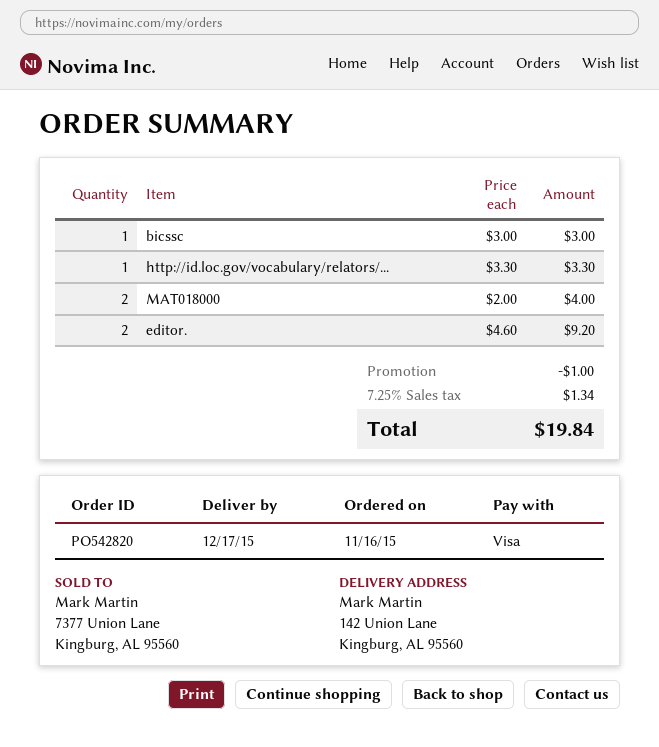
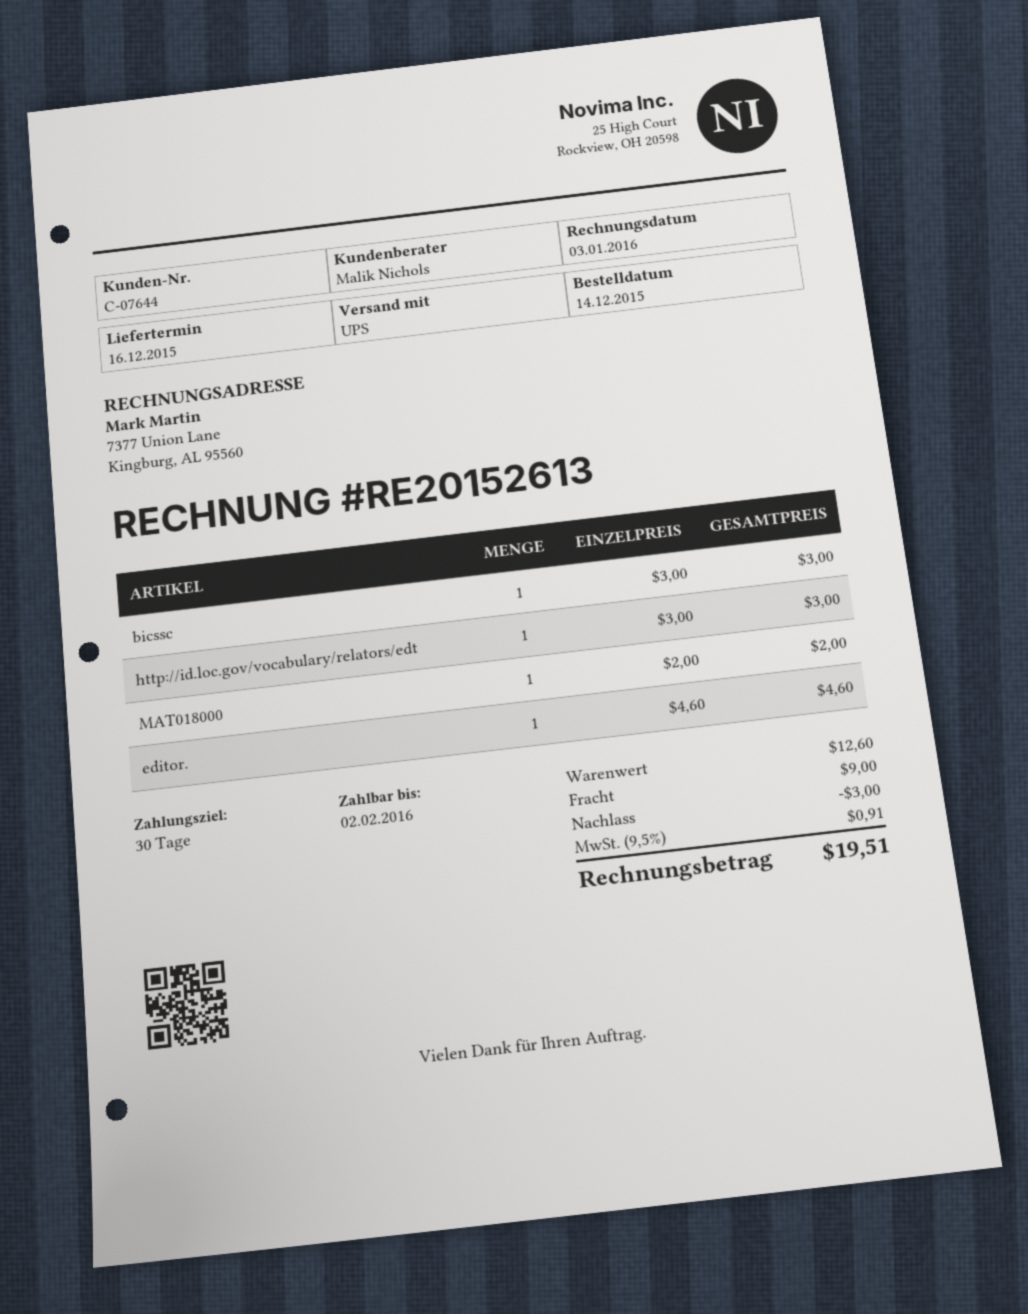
order date: 2015-11-16 -> 2015-12-14
delivery date: 2015-12-17 -> 2015-12-16
http://id.loc.gov/vocabulary/relators/...: 1 x 3.30 = 3.30 -> 1 x 3.00 = 3.00
MAT018000: 2 x 2.00 = 4.00 -> 1 x 2.00 = 2.00
editor.: 2 x 4.60 = 9.20 -> 1 x 4.60 = 4.60
discount: 1.00 -> 3.00
shipping: none -> 9.00
tax: 7.25% = 1.34 -> 9.5% = 0.91
total: 19.84 -> 19.51

